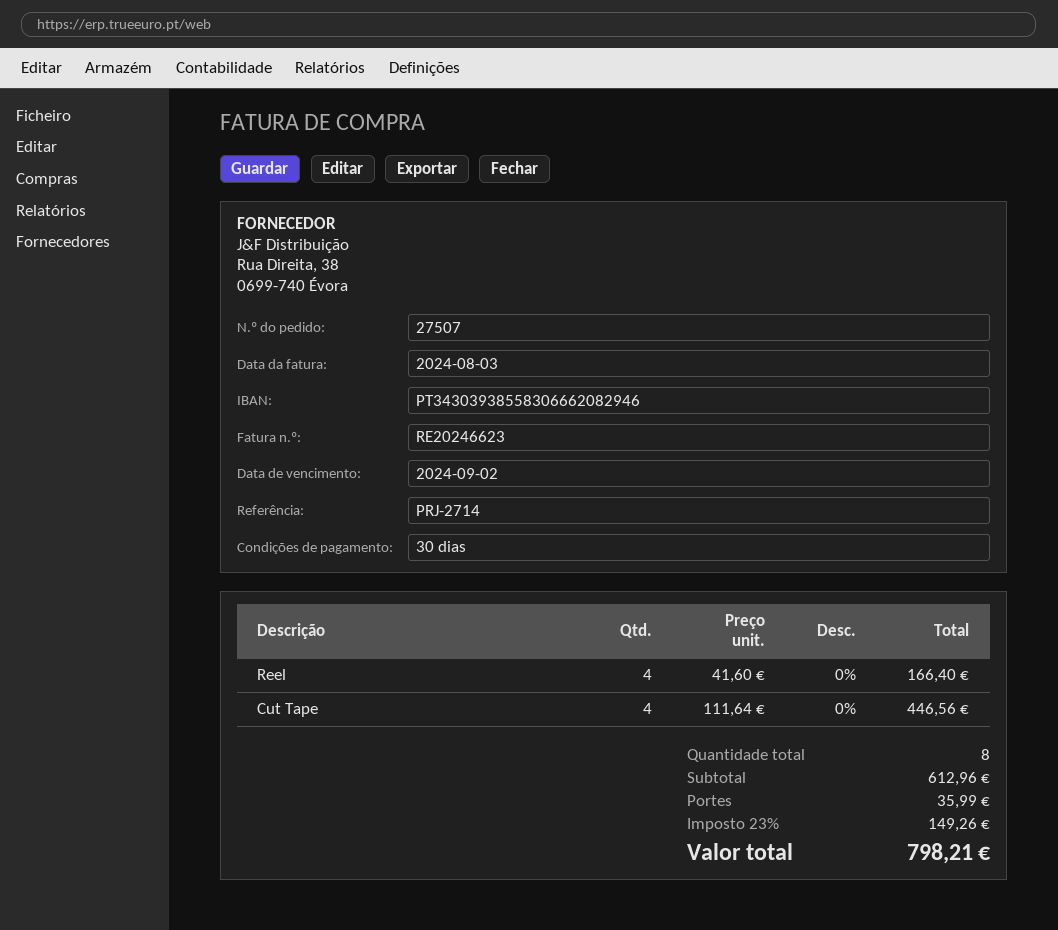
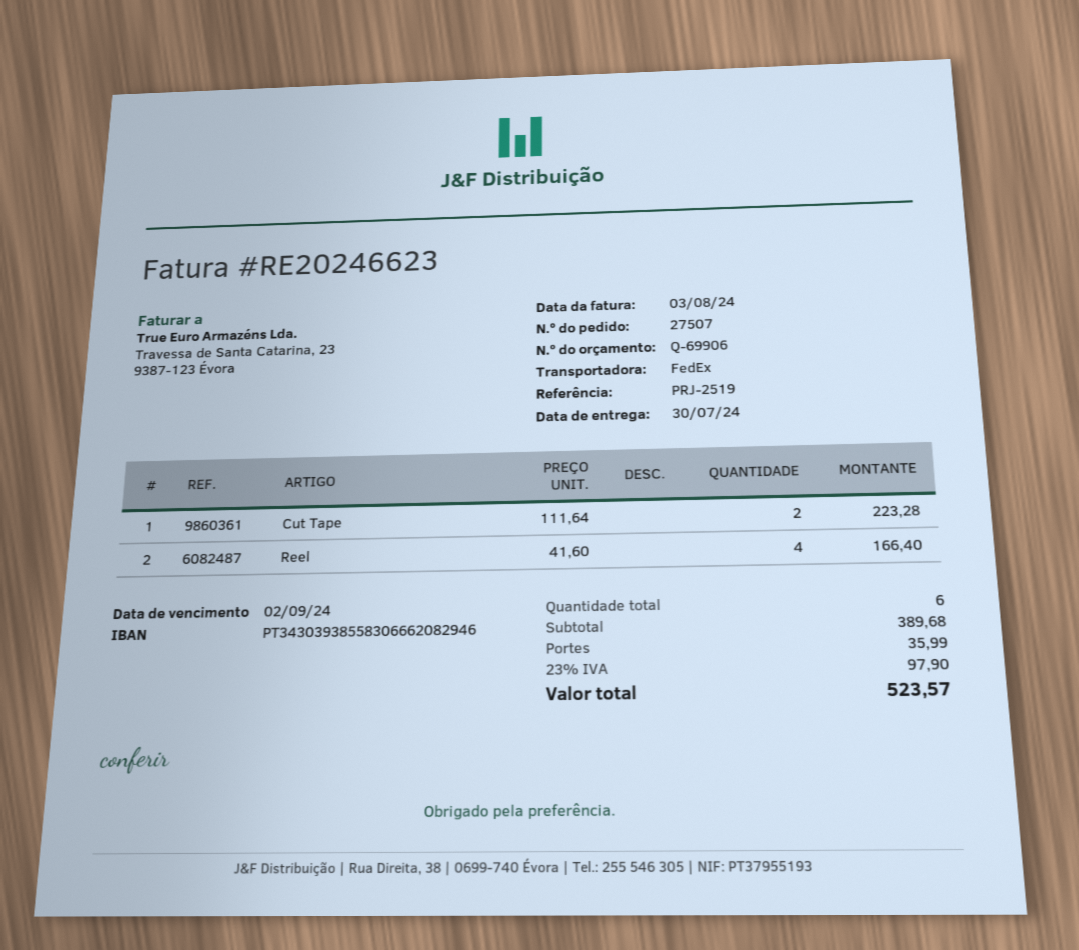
reference: PRJ-2714 -> PRJ-2519
Cut Tape: 4 x 111.64 = 446.56 -> 2 x 111.64 = 223.28
total quantity: 8 -> 6
subtotal: 612.96 -> 389.68
tax: 23% = 149.26 -> 23% = 97.90
total: 798.21 -> 523.57

